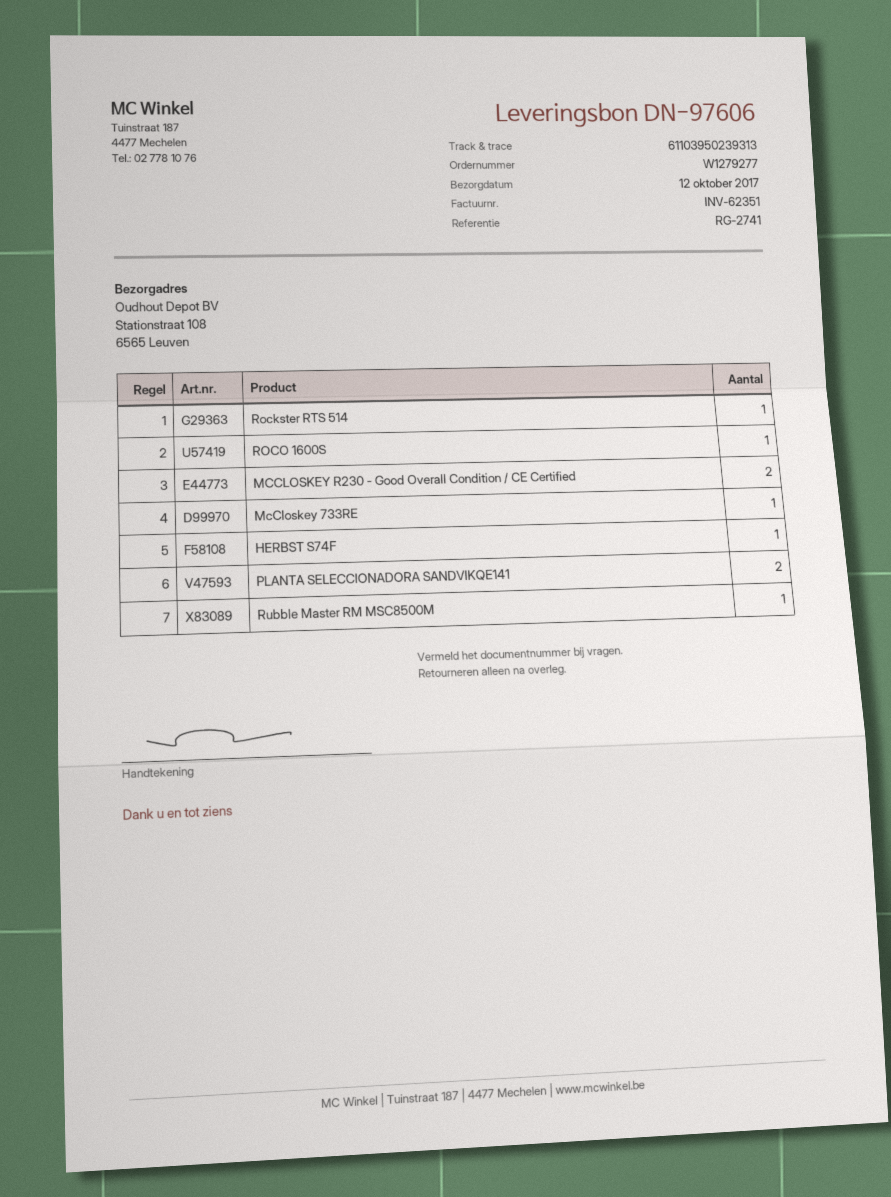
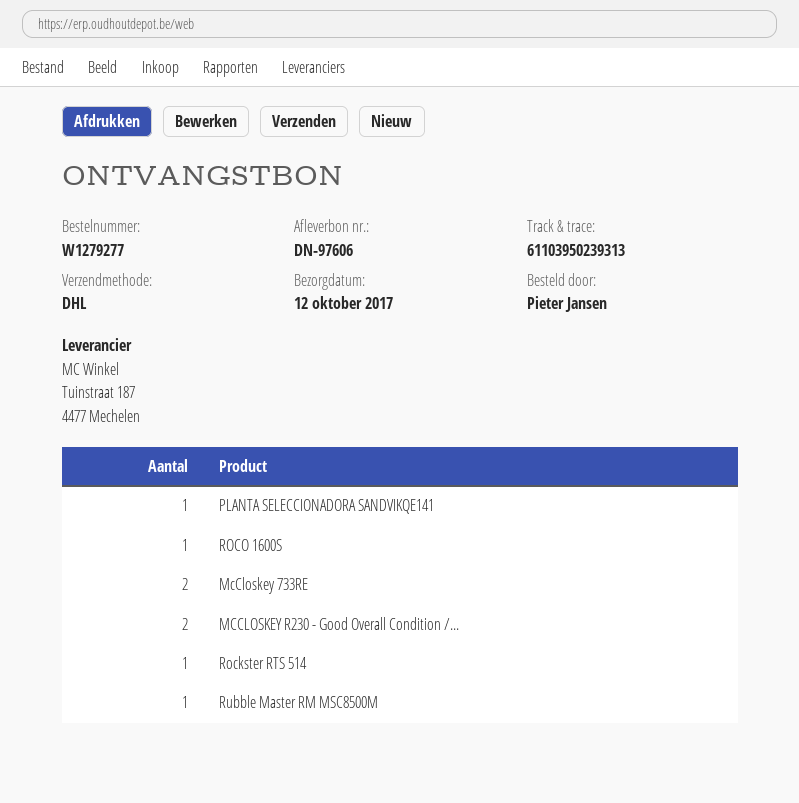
McCloskey 733RE: 1 -> 2
HERBST S74F: 1 -> none
PLANTA SELECCIONADORA SANDVIKQE141: 2 -> 1

